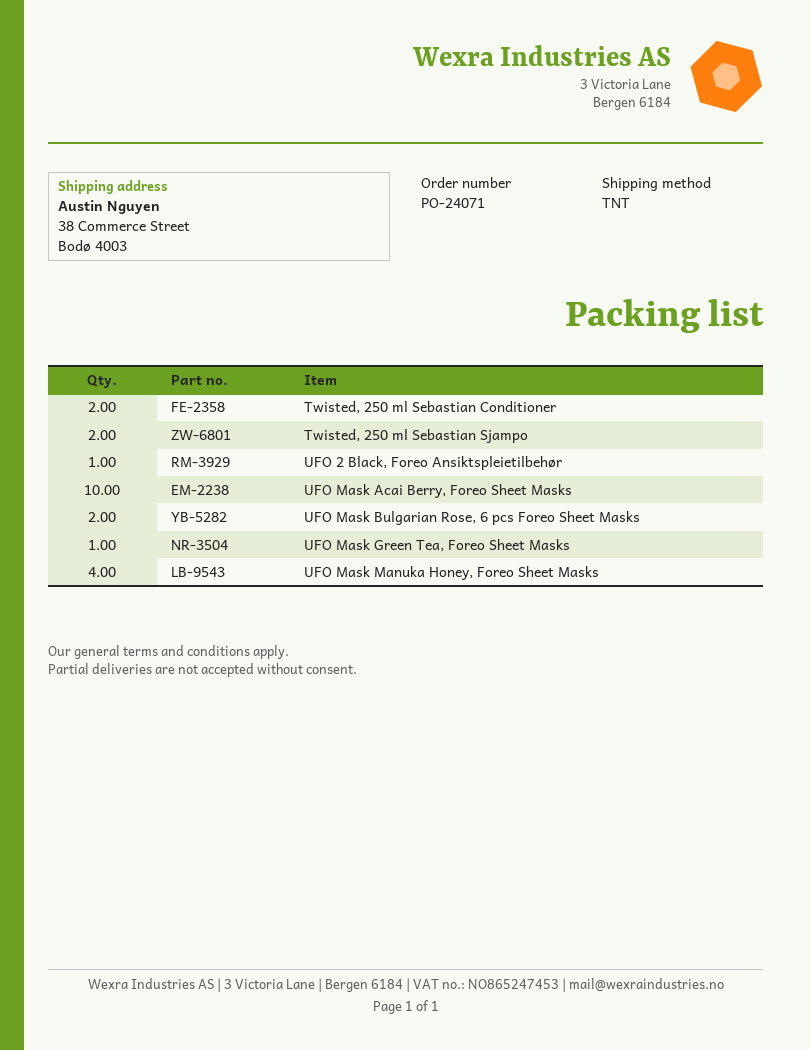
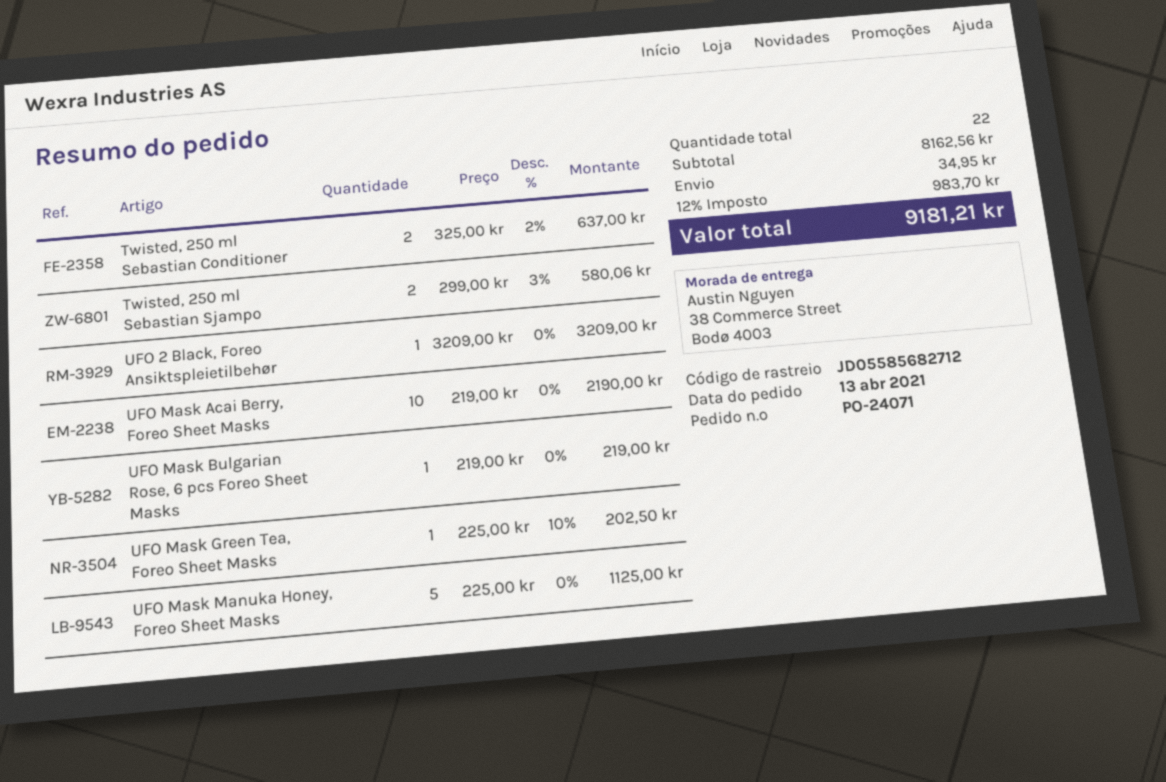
UFO Mask Bulgarian Rose, 6 pcs Foreo Sheet Masks: 2 -> 1
UFO Mask Manuka Honey, Foreo Sheet Masks: 4 -> 5

